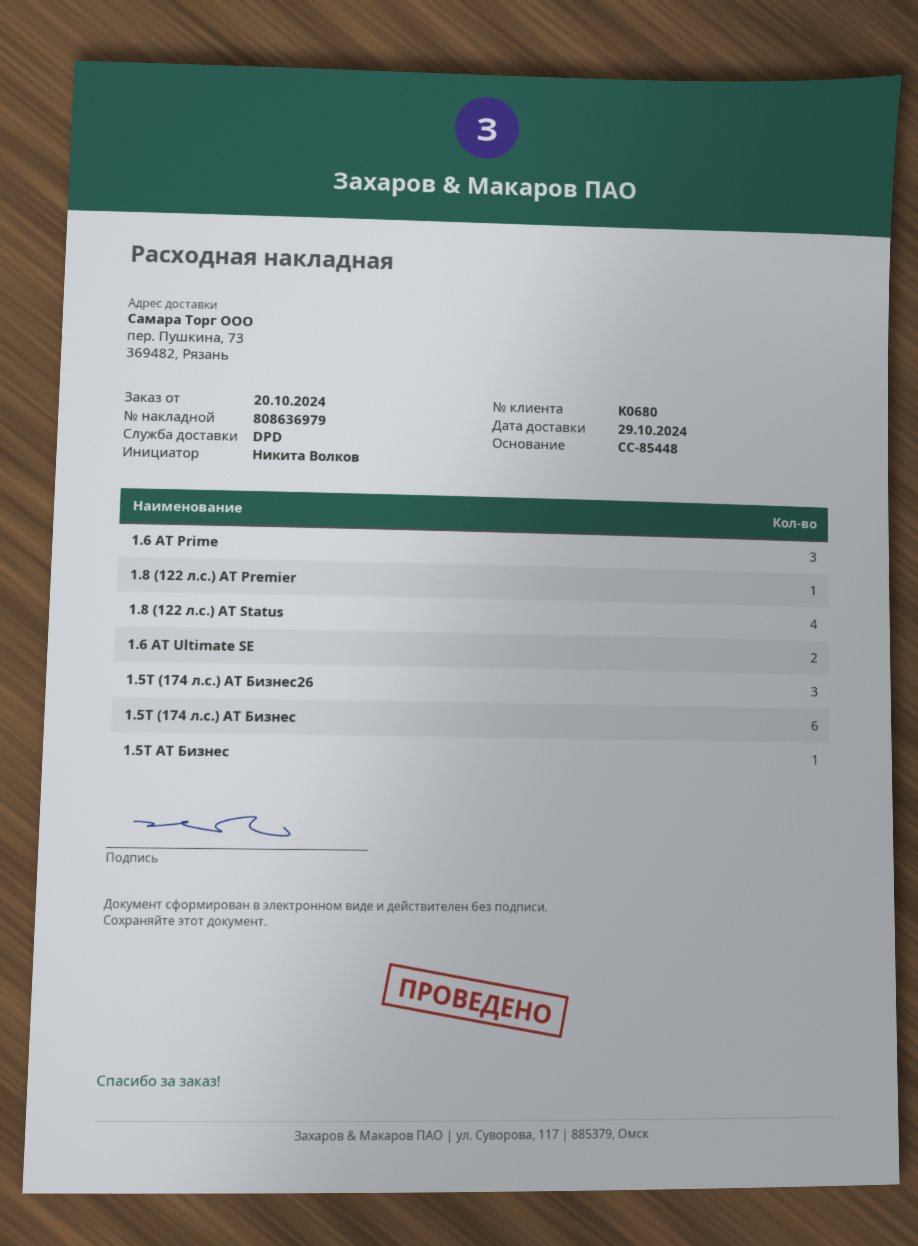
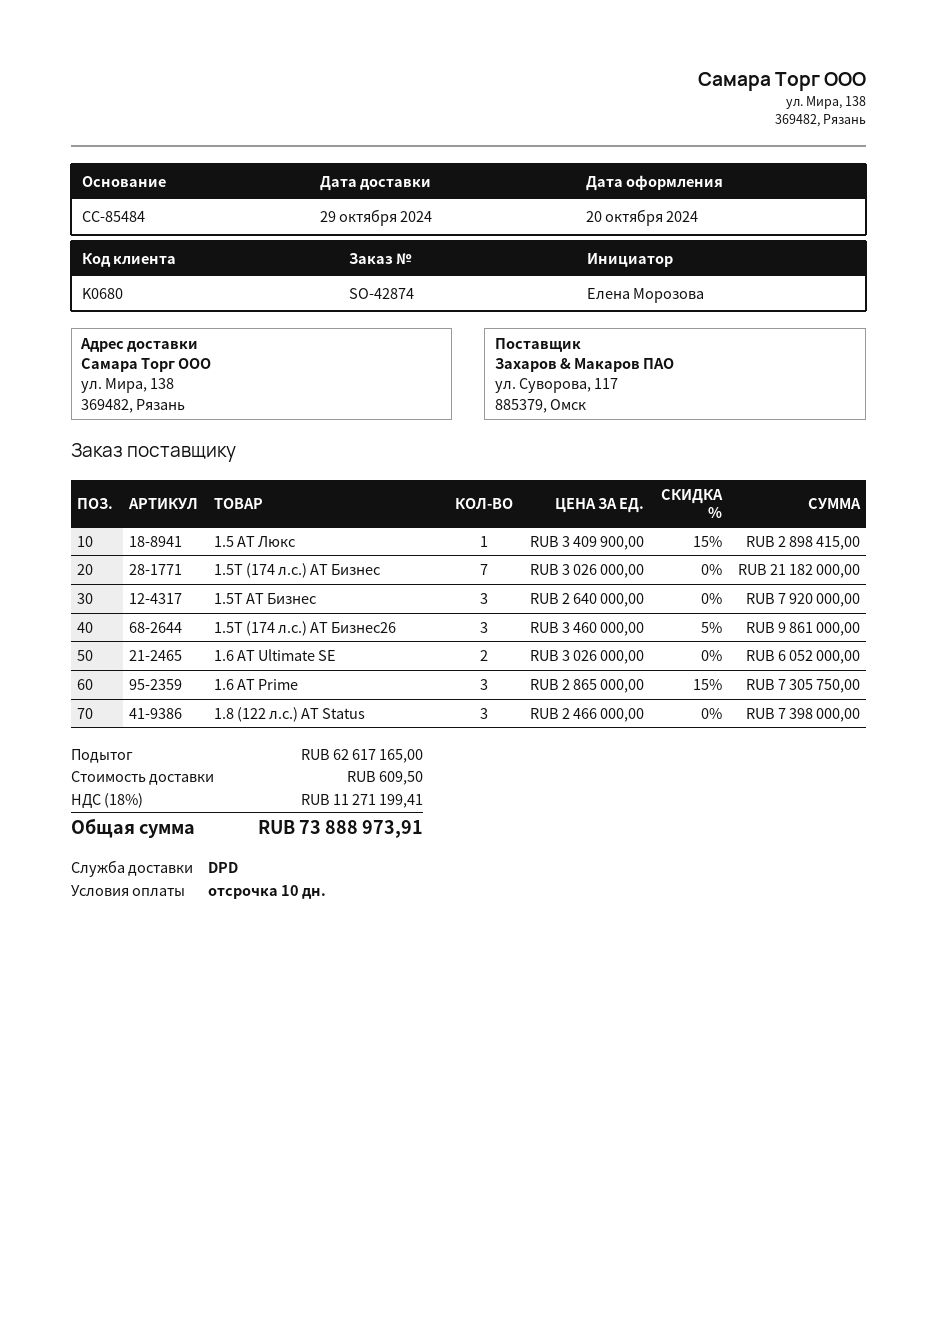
reference: CC-85448 -> CC-85484
ordered by: Никита Волков -> Елена Морозова
ship to: пер. Пушкина, 73, 369482, Рязань -> ул. Мира, 138, 369482, Рязань
1.8 (122 л.с.) AT Premier: 1 -> none
1.8 (122 л.с.) AT Status: 4 -> 3
1.5Т (174 л.с.) AT Бизнес: 6 -> 7
1.5Т AT Бизнес: 1 -> 3
1.5 AT Люкс: none -> 1

